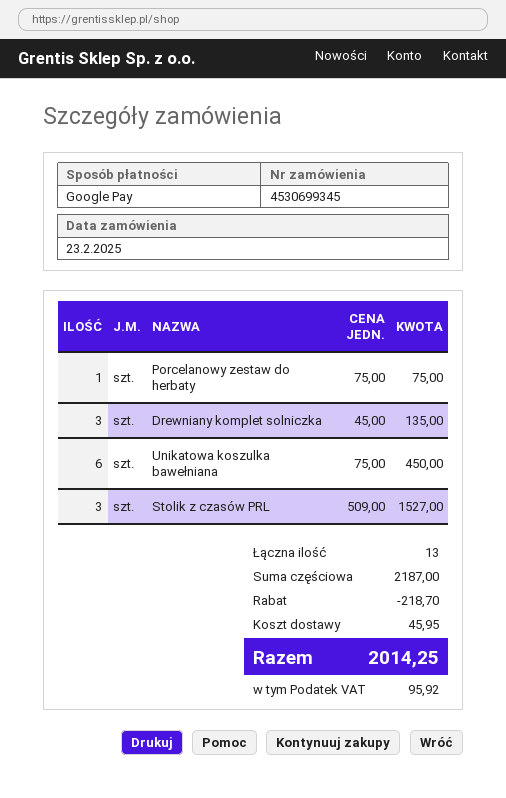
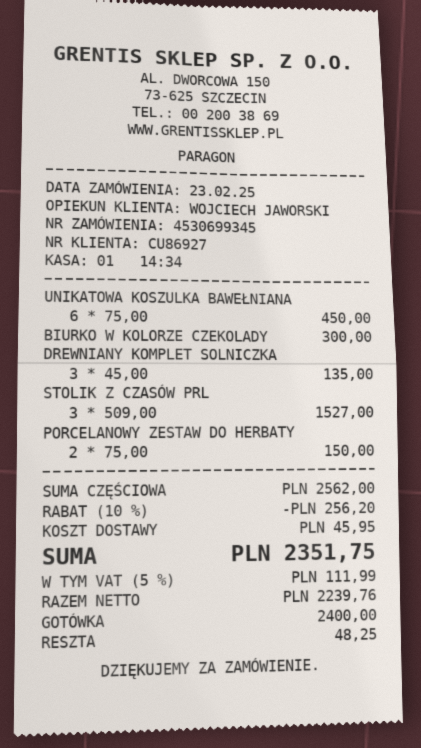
payment method: Google Pay -> cash
Porcelanowy zestaw do herbaty: 1 x 75.00 = 75.00 -> 2 x 75.00 = 150.00
BIURKO W KOLORZE CZEKOLADY: none -> 1 x 300.00 = 300.00
subtotal: 2187.00 -> 2562.00
discount: 218.70 -> 256.20
tax: 95.92 -> 111.99
total: 2014.25 -> 2351.75

